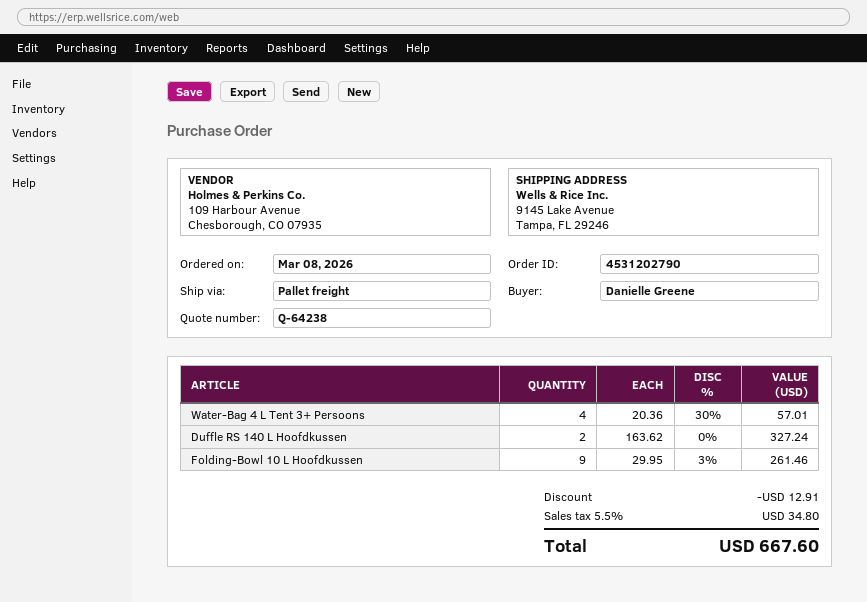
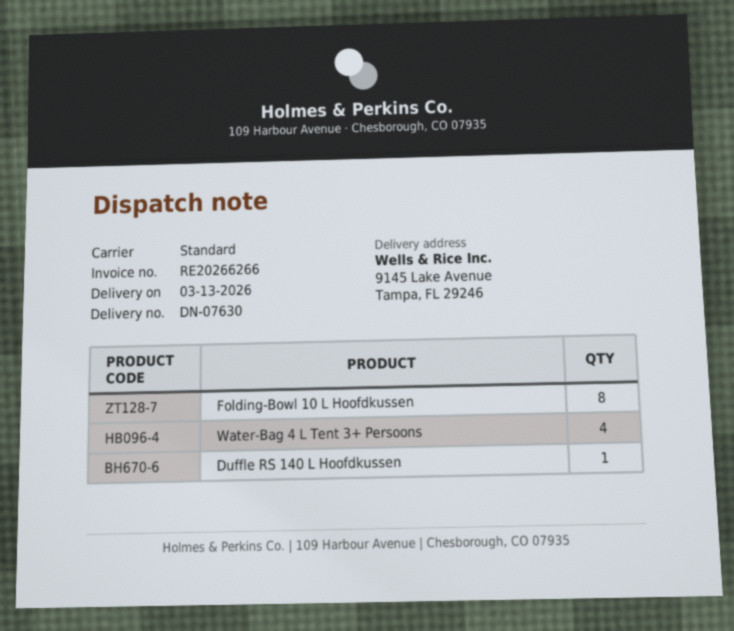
shipping method: pallet freight -> standard
Duffle RS 140 L Hoofdkussen: 2 -> 1
Folding-Bowl 10 L Hoofdkussen: 9 -> 8

